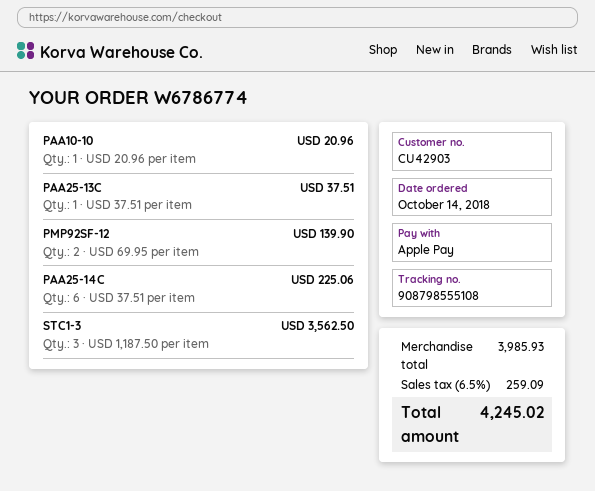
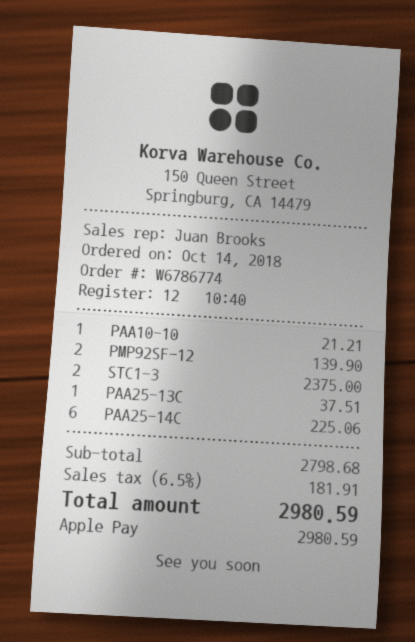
PAA10-10: 1 for 20.96 -> 1 for 21.21
STC1-3: 3 for 3562.50 -> 2 for 2375.00
subtotal: 3985.93 -> 2798.68
tax: 6.5% = 259.09 -> 6.5% = 181.91
total: 4245.02 -> 2980.59

